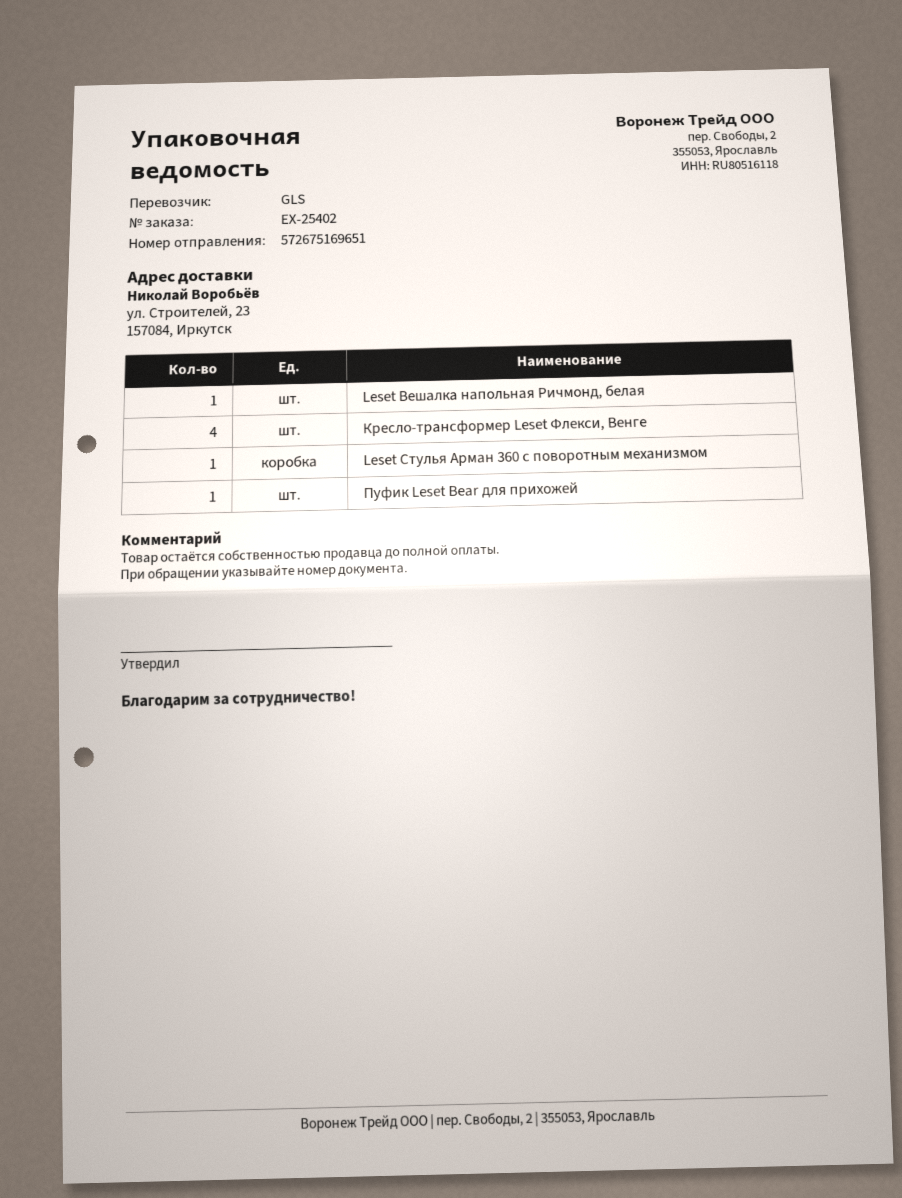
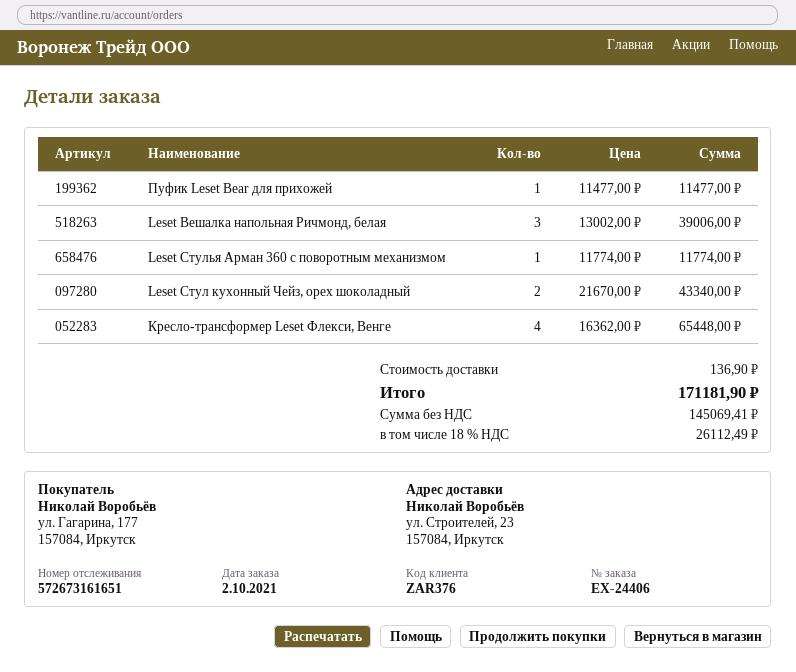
order number: EX-25402 -> EX-24406
tracking number: 572675169651 -> 572673161651
Leset Вешалка напольная Ричмонд, белая: 1 -> 3
Leset Стул кухонный Чейз, орех шоколадный: none -> 2

